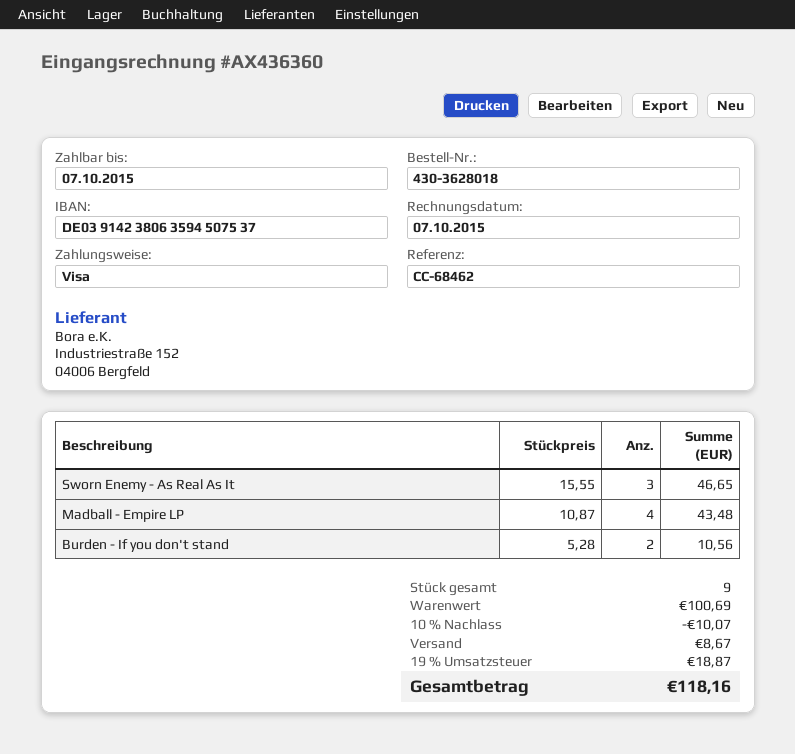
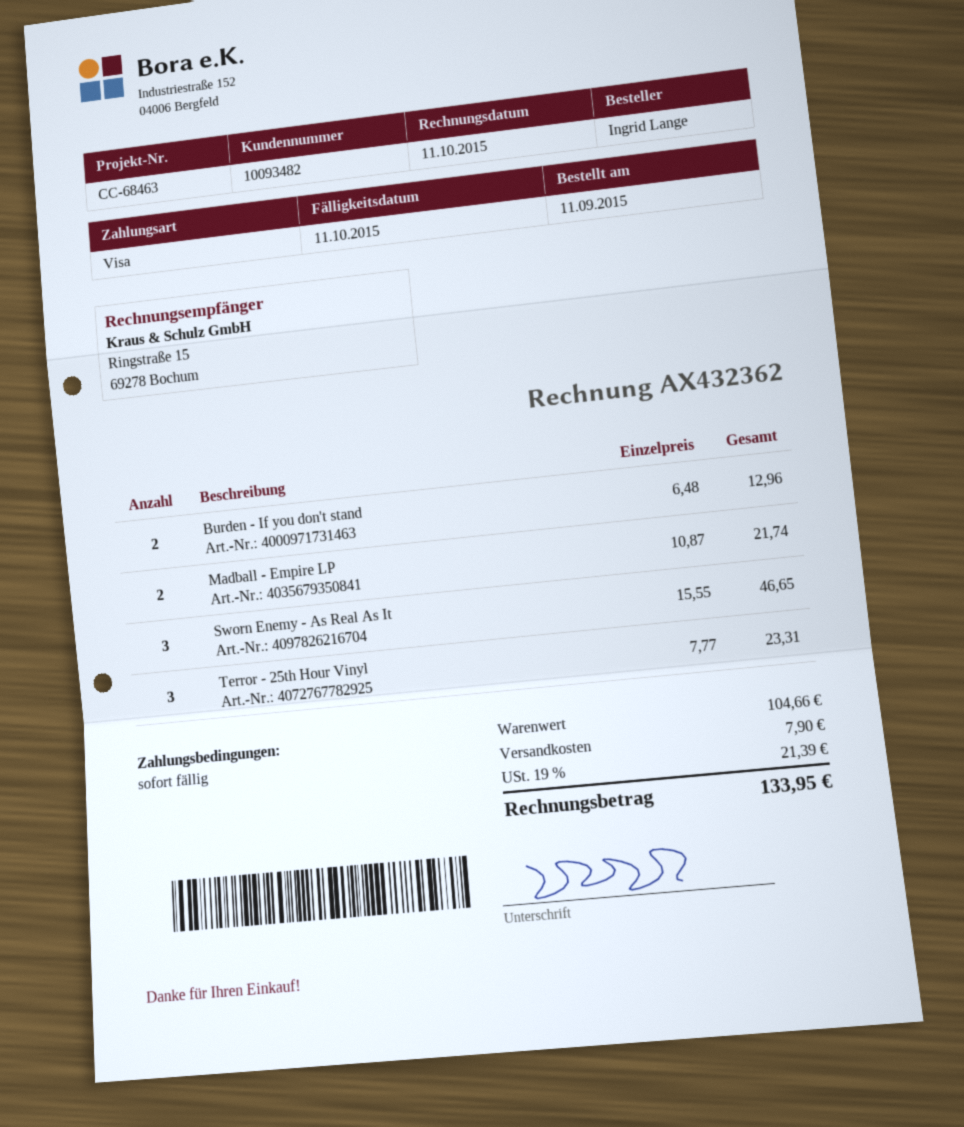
invoice number: AX436360 -> AX432362
invoice date: 2015-10-07 -> 2015-10-11
due date: 2015-10-07 -> 2015-10-11
reference: CC-68462 -> CC-68463
Madball - Empire LP: 4 x 10.87 = 43.48 -> 2 x 10.87 = 21.74
Burden - If you don't stand: 2 x 5.28 = 10.56 -> 2 x 6.48 = 12.96
Terror - 25th Hour Vinyl: none -> 3 x 7.77 = 23.31
subtotal: 100.69 -> 104.66
discount: 10% = 10.07 -> none
shipping: 8.67 -> 7.90
tax: 19% = 18.87 -> 19% = 21.39
total: 118.16 -> 133.95

